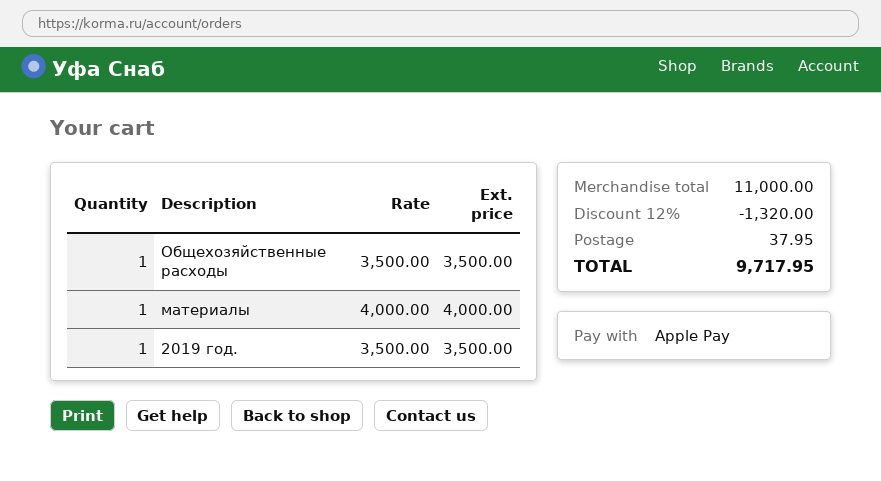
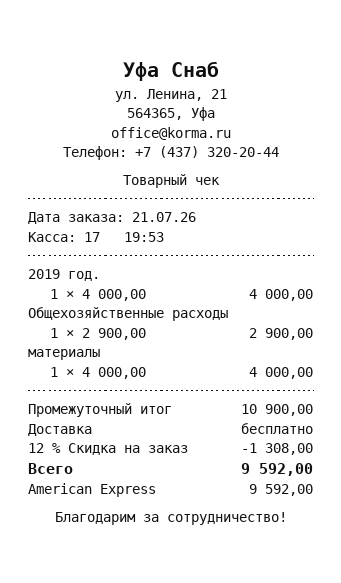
payment method: Apple Pay -> American Express
Общехозяйственные расходы: 1 x 3500.00 = 3500.00 -> 1 x 2900.00 = 2900.00
2019 год.: 1 x 3500.00 = 3500.00 -> 1 x 4000.00 = 4000.00
subtotal: 11000.00 -> 10900.00
discount: 12% = 1320.00 -> 12% = 1308.00
shipping: 37.95 -> 0.00
total: 9717.95 -> 9592.00

